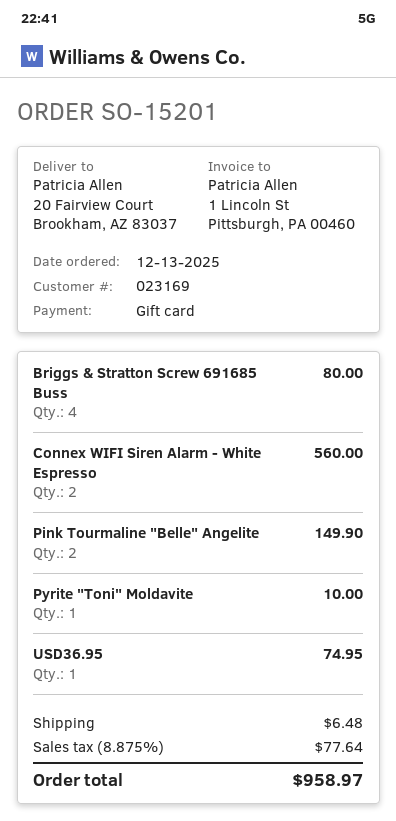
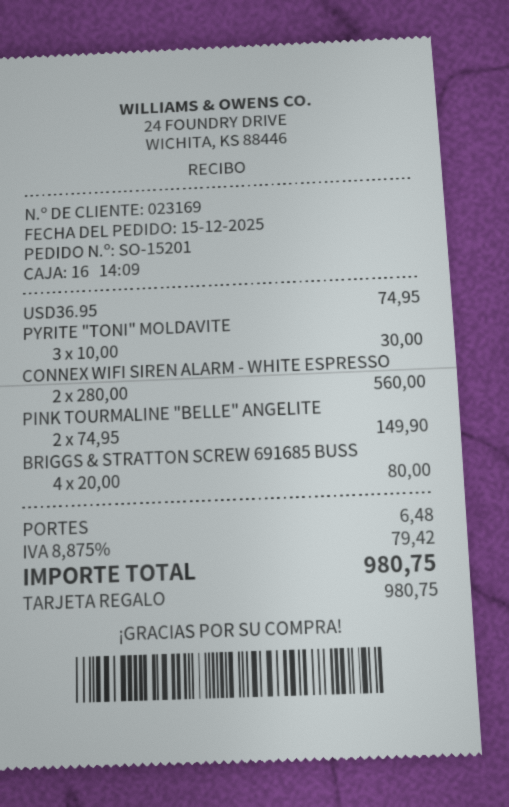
order date: 2025-12-13 -> 2025-12-15
Pyrite "Toni" Moldavite: 1 for 10.00 -> 3 for 30.00
tax: 8.875% = 77.64 -> 8.875% = 79.42
total: 958.97 -> 980.75

